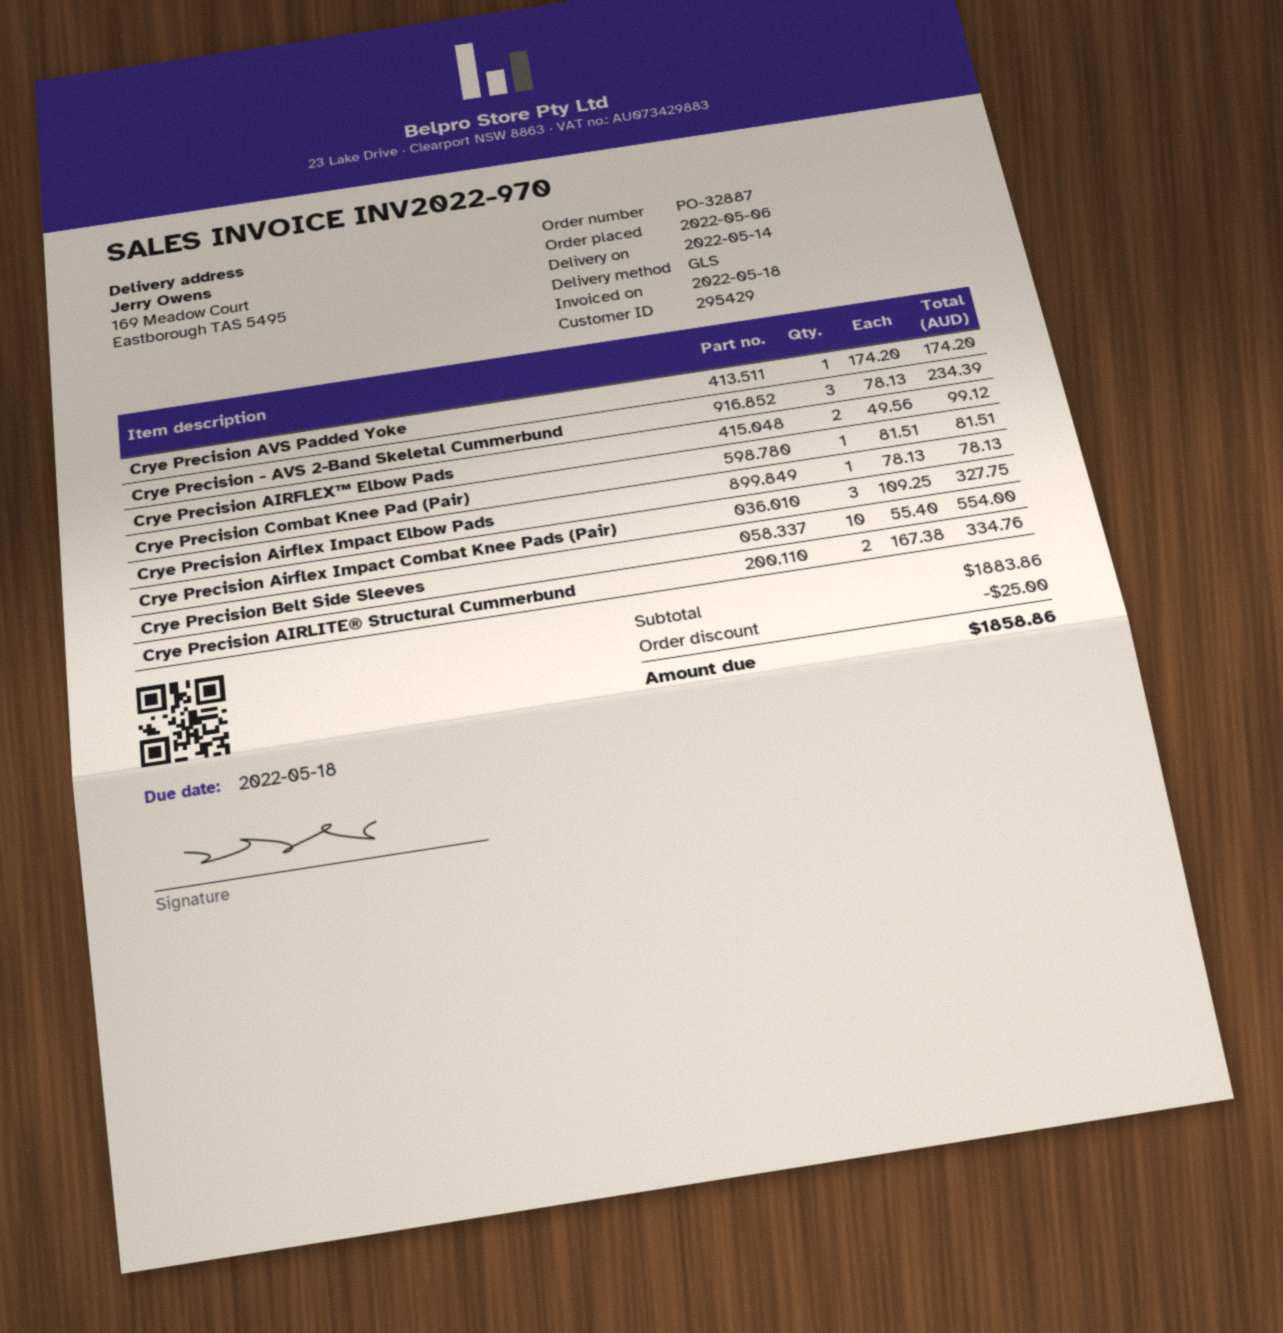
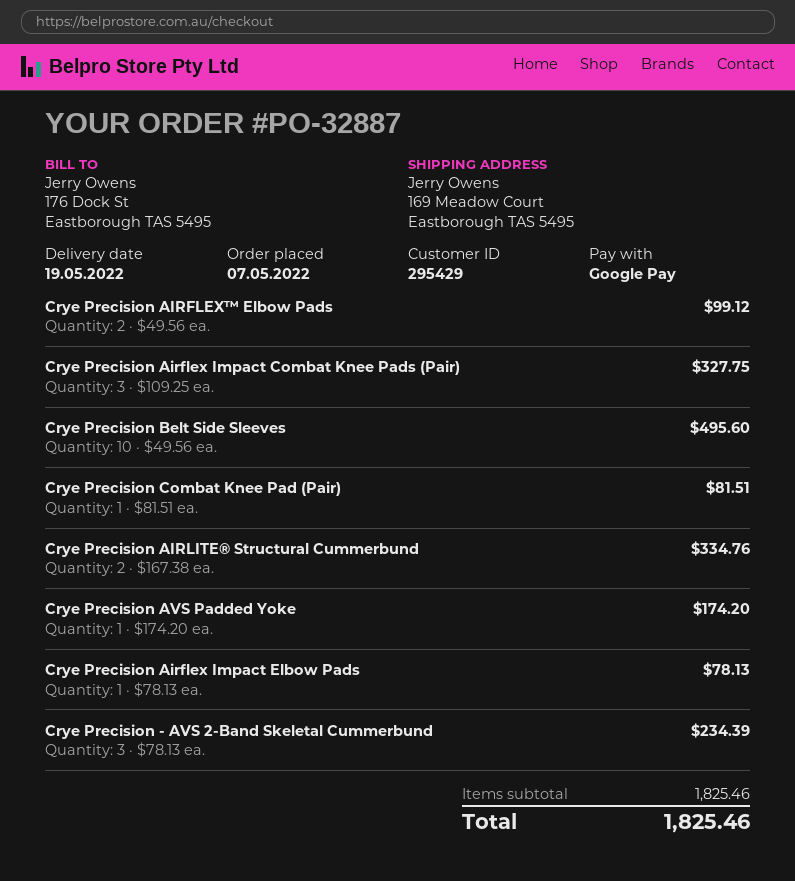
order date: 2022-05-06 -> 2022-05-07
delivery date: 2022-05-14 -> 2022-05-19
Crye Precision Belt Side Sleeves: 10 x 55.40 = 554.00 -> 10 x 49.56 = 495.60
subtotal: 1883.86 -> 1825.46
discount: 25.00 -> none
total: 1858.86 -> 1825.46

